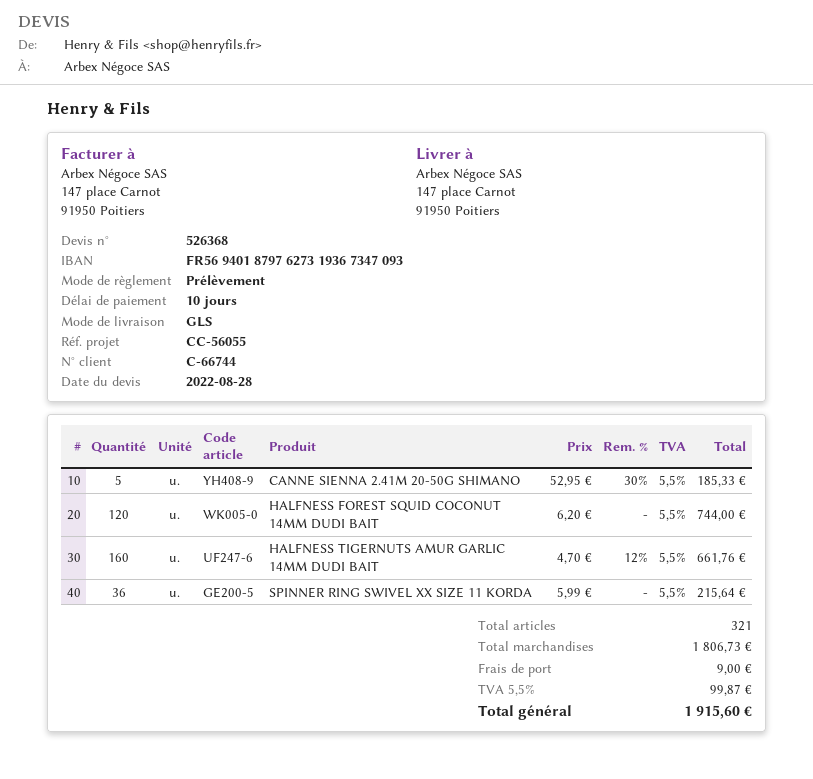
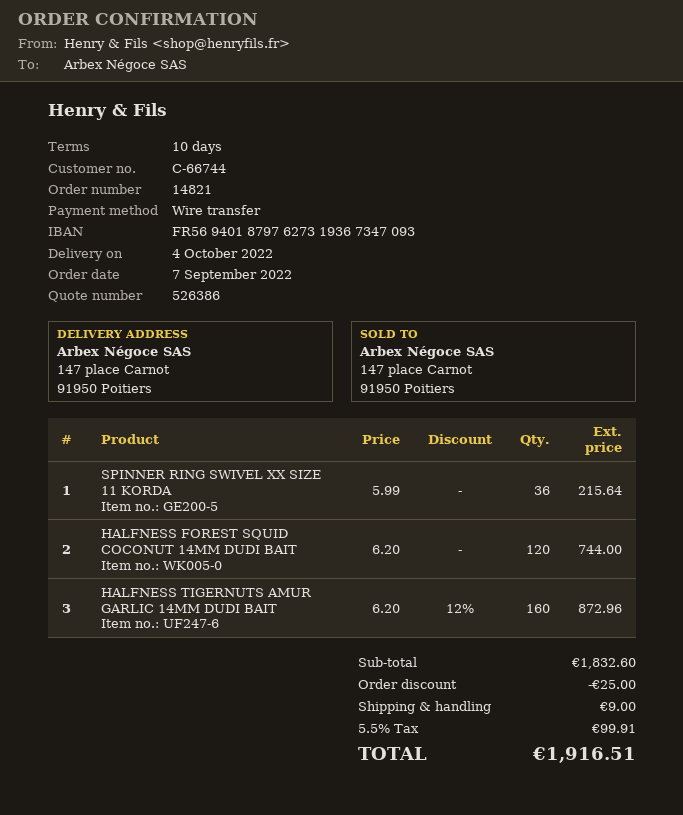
quote number: 526368 -> 526386
payment method: direct debit -> bank transfer
CANNE SIENNA 2.41M 20-50G SHIMANO: 5 x 52.95 - 30% = 185.33 -> none
HALFNESS TIGERNUTS AMUR GARLIC 14MM DUDI BAIT: 160 x 4.70 - 12% = 661.76 -> 160 x 6.20 - 12% = 872.96
subtotal: 1806.73 -> 1832.60
discount: none -> 25.00
tax: 5.5% = 99.87 -> 5.5% = 99.91
total: 1915.60 -> 1916.51

